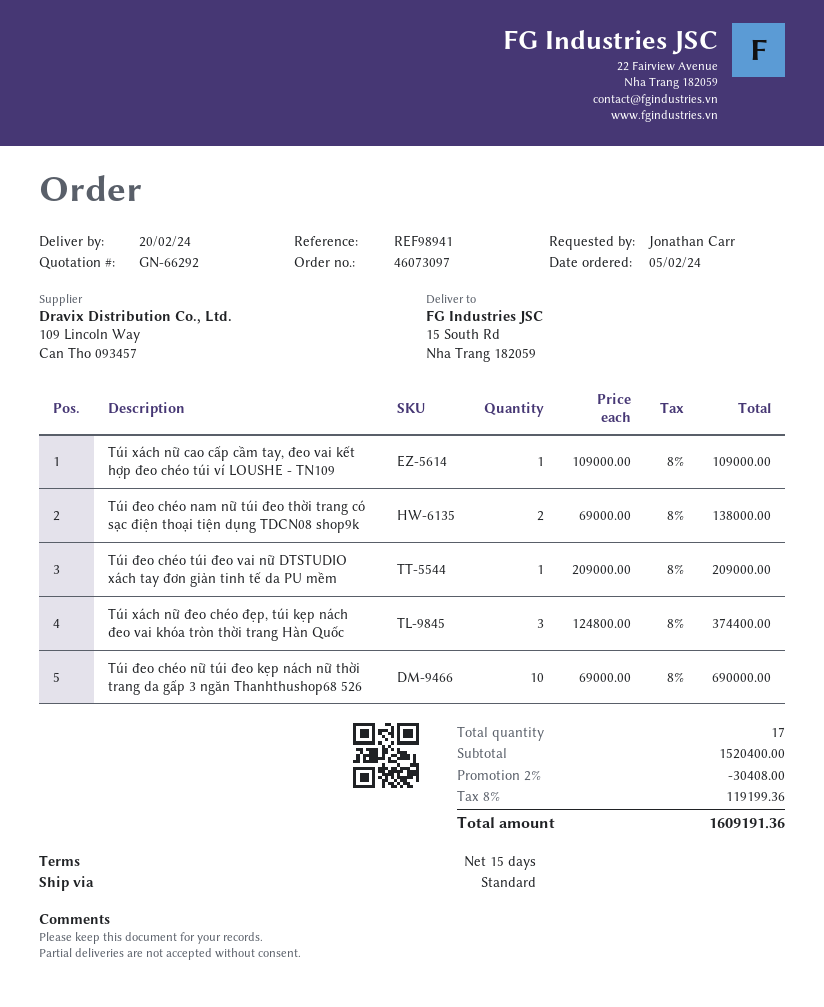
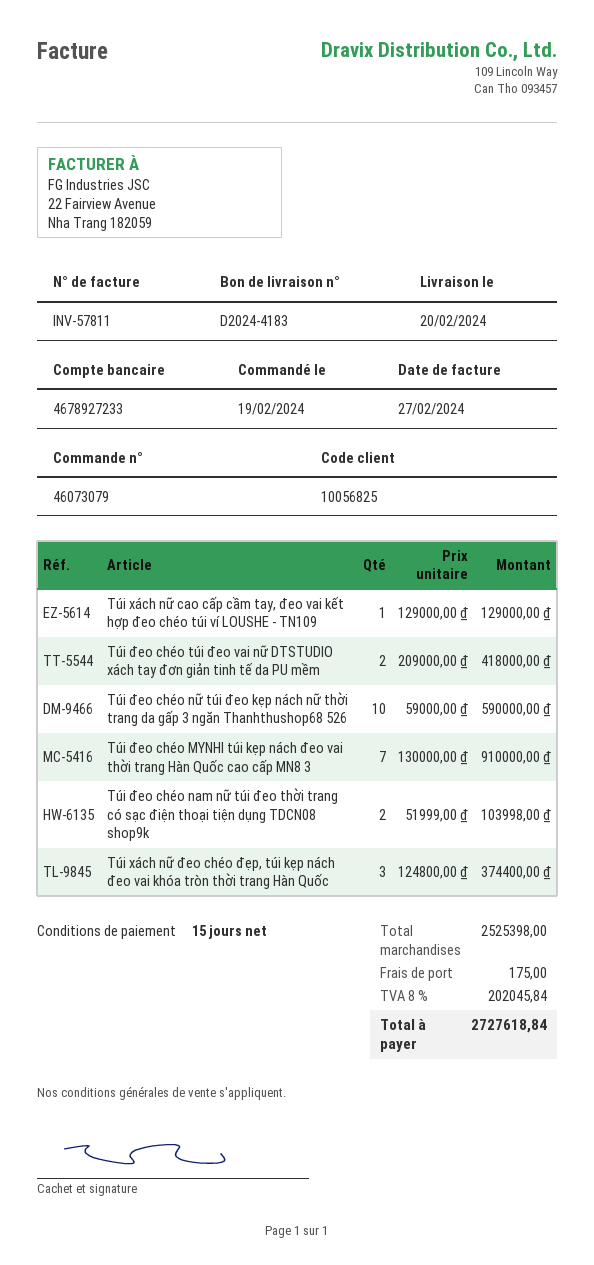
order number: 46073097 -> 46073079
order date: 2024-02-05 -> 2024-02-19
Túi xách nữ cao cấp cầm tay, đeo vai kết hợp đeo chéo túi ví LOUSHE - TN109: 1 x 109000.00 = 109000.00 -> 1 x 129000.00 = 129000.00
Túi đeo chéo nam nữ túi đeo thời trang có sạc điện thoại tiện dụng TDCN08 shop9k: 2 x 69000.00 = 138000.00 -> 2 x 51999.00 = 103998.00
Túi đeo chéo túi đeo vai nữ DTSTUDIO xách tay đơn giản tinh tế da PU mềm: 1 x 209000.00 = 209000.00 -> 2 x 209000.00 = 418000.00
Túi đeo chéo nữ túi đeo kẹp nách nữ thời trang da gấp 3 ngăn Thanhthushop68 526: 10 x 69000.00 = 690000.00 -> 10 x 59000.00 = 590000.00
Túi đeo chéo MYNHI túi kẹp nách đeo vai thời trang Hàn Quốc cao cấp MN8 3: none -> 7 x 130000.00 = 910000.00
subtotal: 1520400.00 -> 2525398.00
discount: 2% = 30408.00 -> none
shipping: none -> 175.00
tax: 8% = 119199.36 -> 8% = 202045.84
total: 1609191.36 -> 2727618.84

